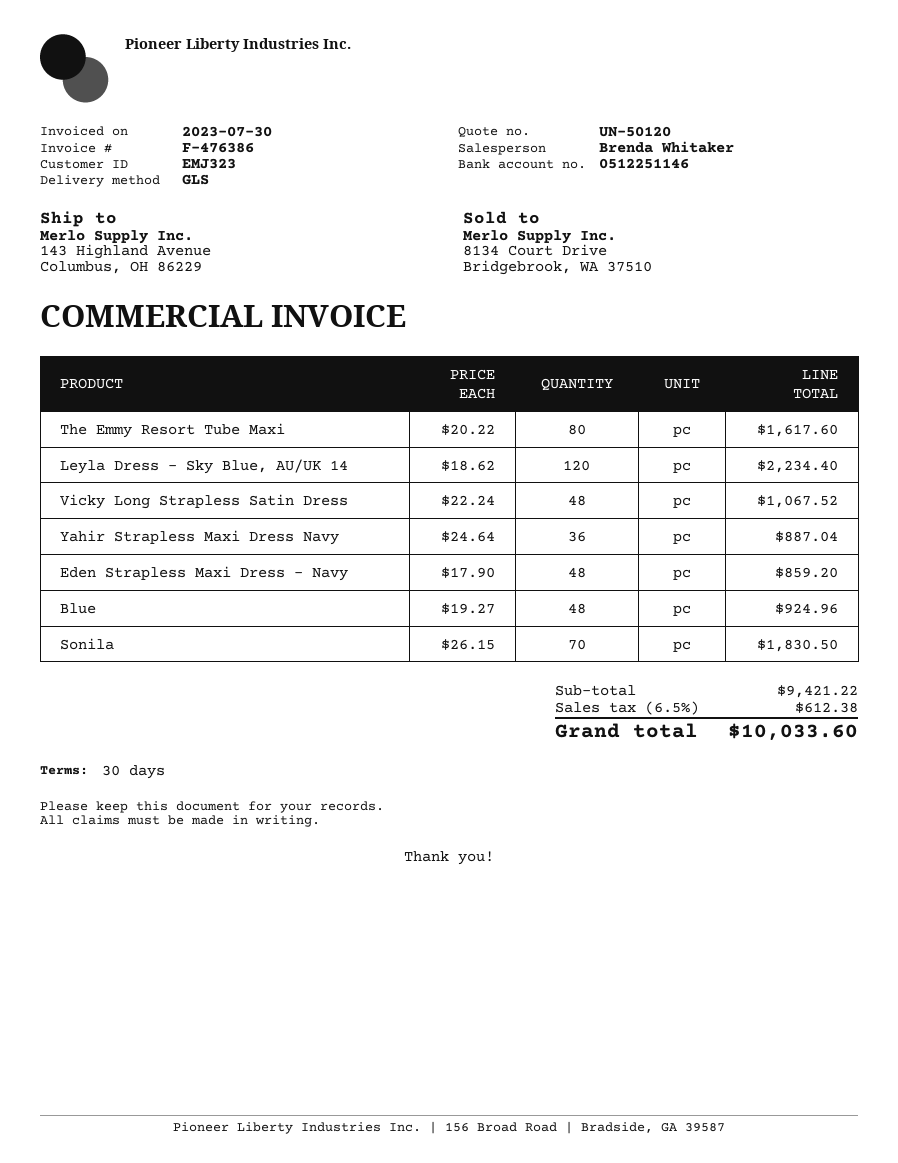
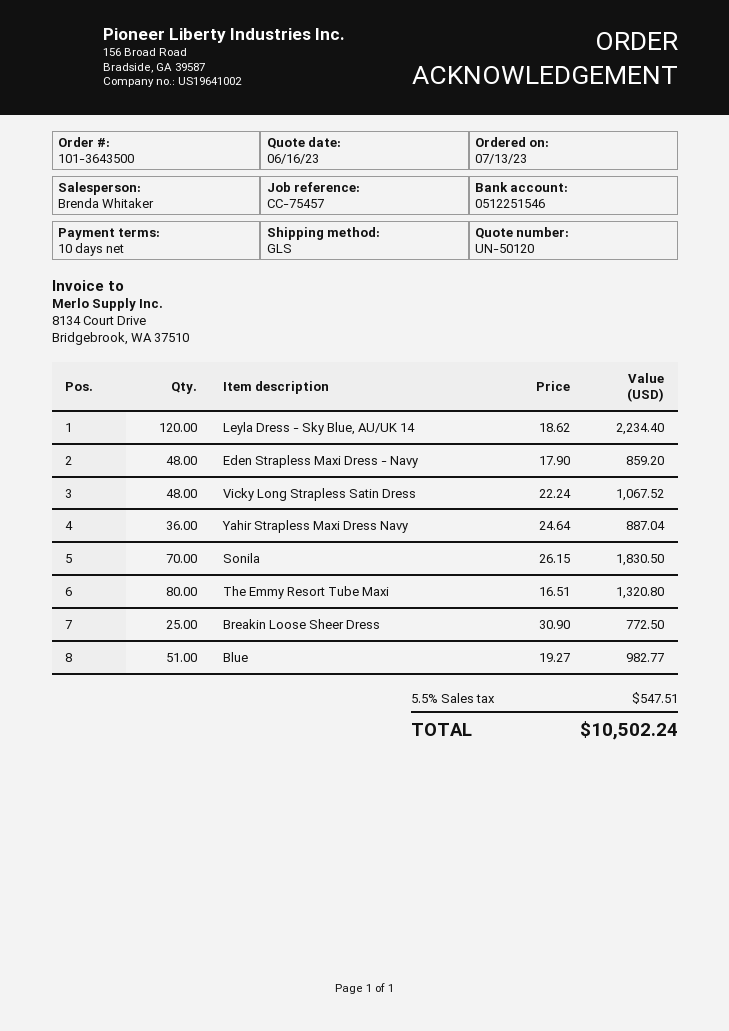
payment terms: 30 days -> 10 days
bank account: 0512251146 -> 0512251546
The Emmy Resort Tube Maxi: 80 x 20.22 = 1617.60 -> 80 x 16.51 = 1320.80
Blue: 48 x 19.27 = 924.96 -> 51 x 19.27 = 982.77
Breakin Loose Sheer Dress: none -> 25 x 30.90 = 772.50
tax: 6.5% = 612.38 -> 5.5% = 547.51
total: 10033.60 -> 10502.24

